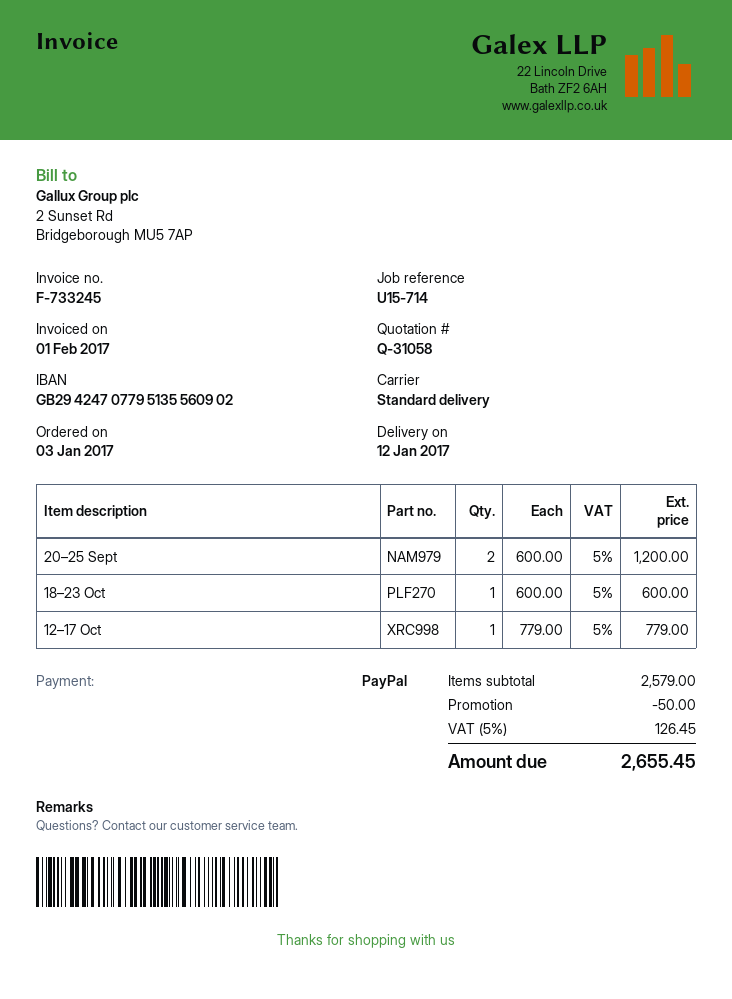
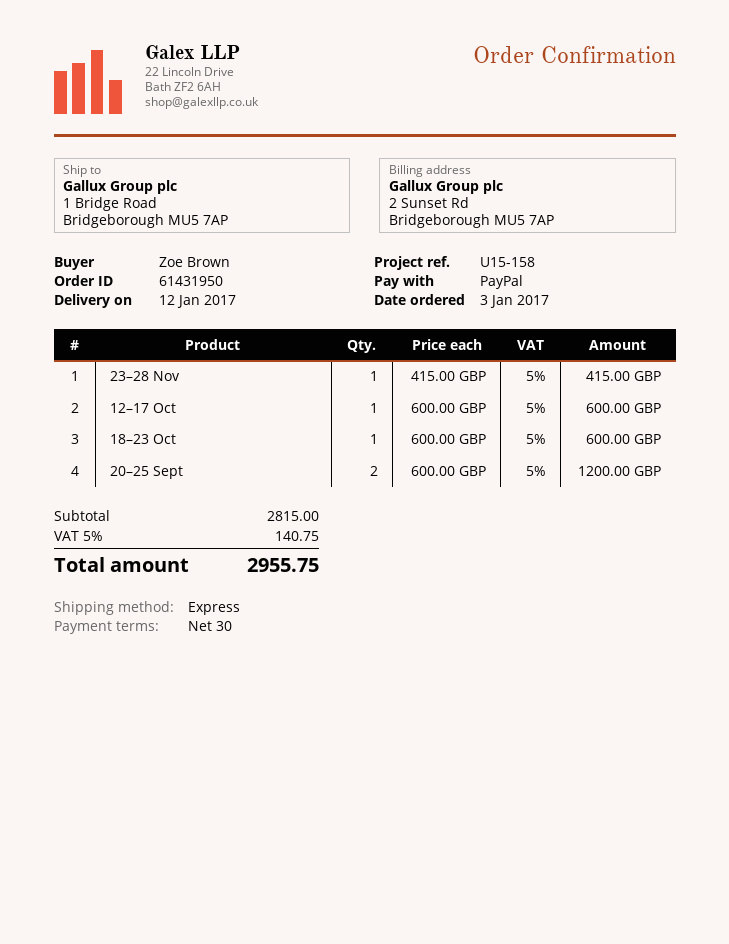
reference: U15-714 -> U15-158
shipping method: standard -> express
12–17 Oct: 1 x 779.00 = 779.00 -> 1 x 600.00 = 600.00
23–28 Nov: none -> 1 x 415.00 = 415.00
subtotal: 2579.00 -> 2815.00
discount: 50.00 -> none
tax: 5% = 126.45 -> 5% = 140.75
total: 2655.45 -> 2955.75

